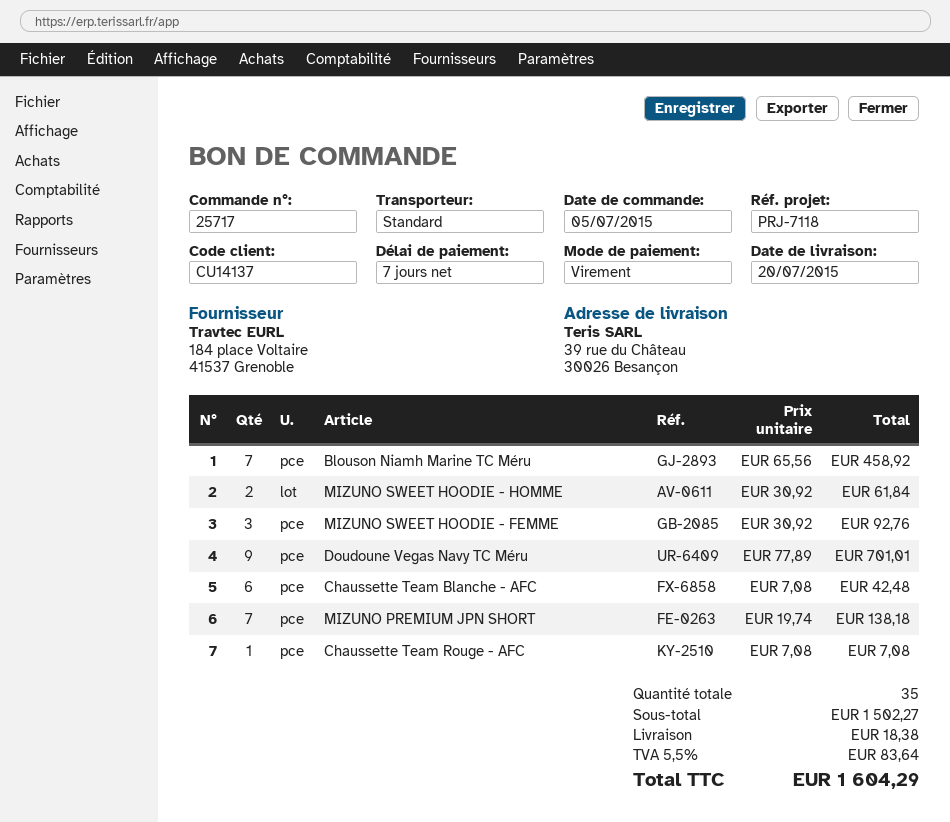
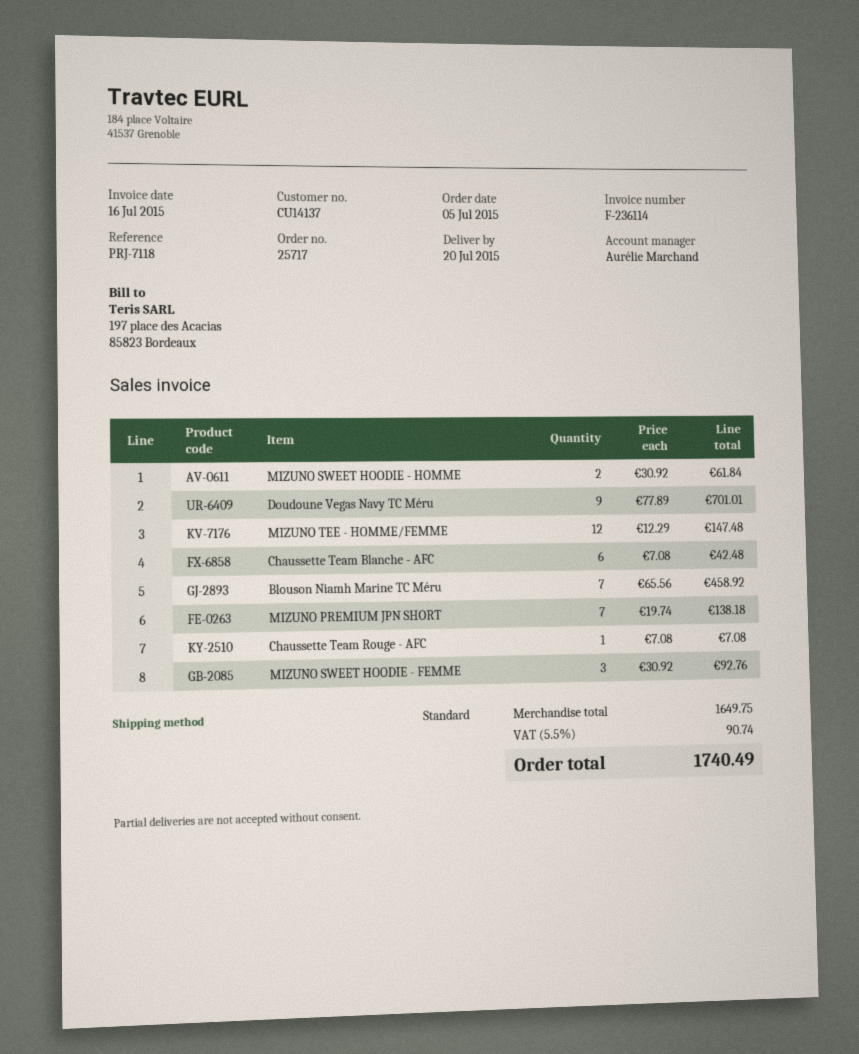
MIZUNO TEE - HOMME/FEMME: none -> 12 x 12.29 = 147.48
subtotal: 1502.27 -> 1649.75
shipping: 18.38 -> none
tax: 5.5% = 83.64 -> 5.5% = 90.74
total: 1604.29 -> 1740.49

